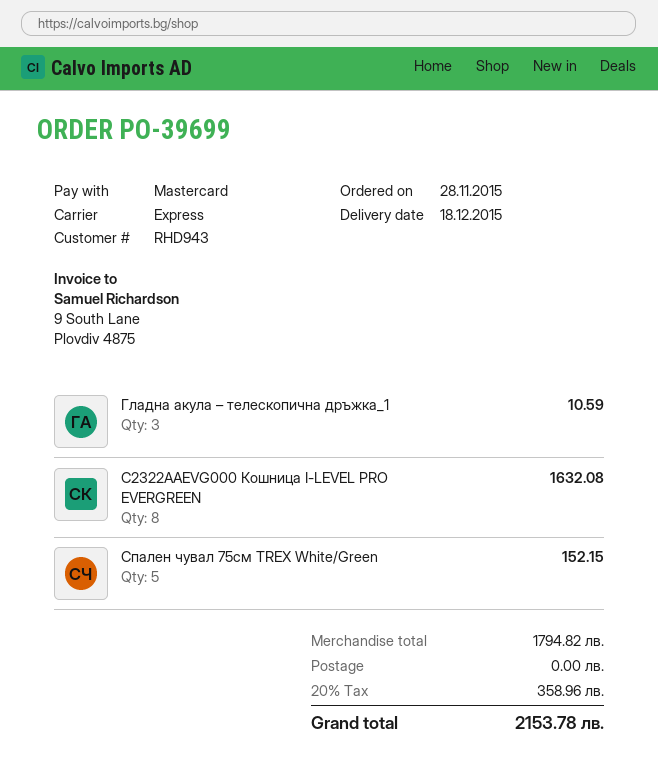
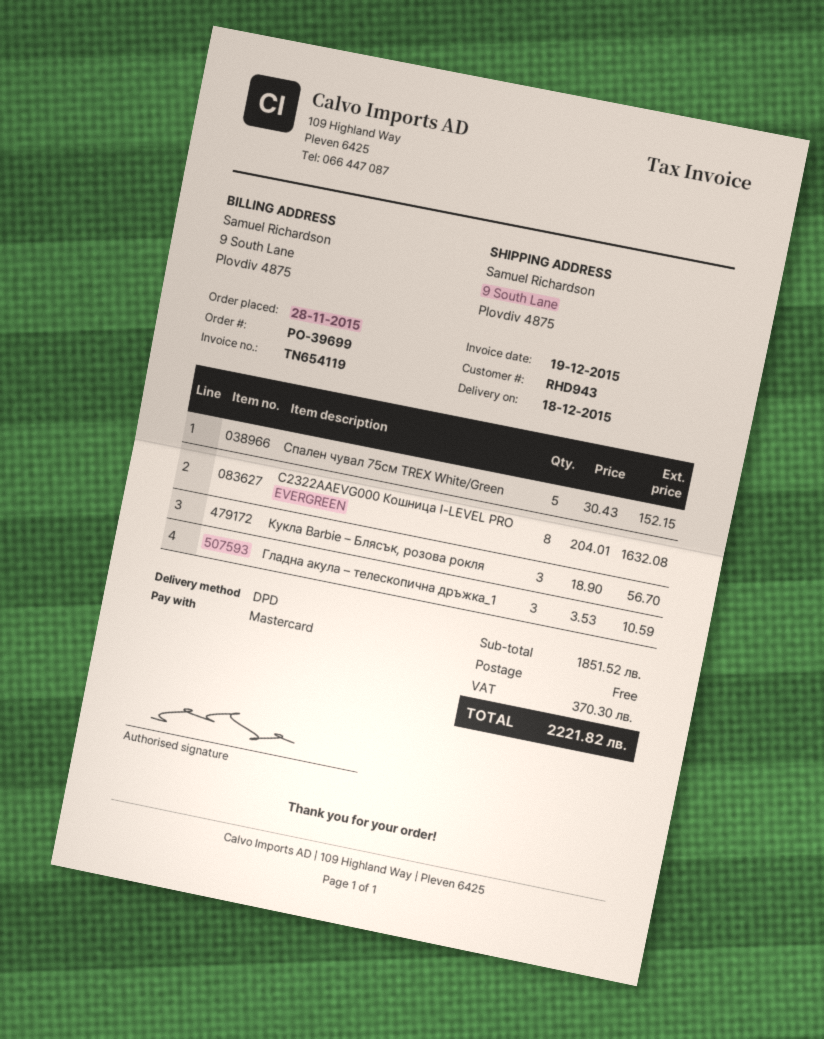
shipping method: express -> DPD
Кукла Barbie – Блясък, розова рокля: none -> 3 for 56.70
subtotal: 1794.82 -> 1851.52
tax: 358.96 -> 370.30
total: 2153.78 -> 2221.82

